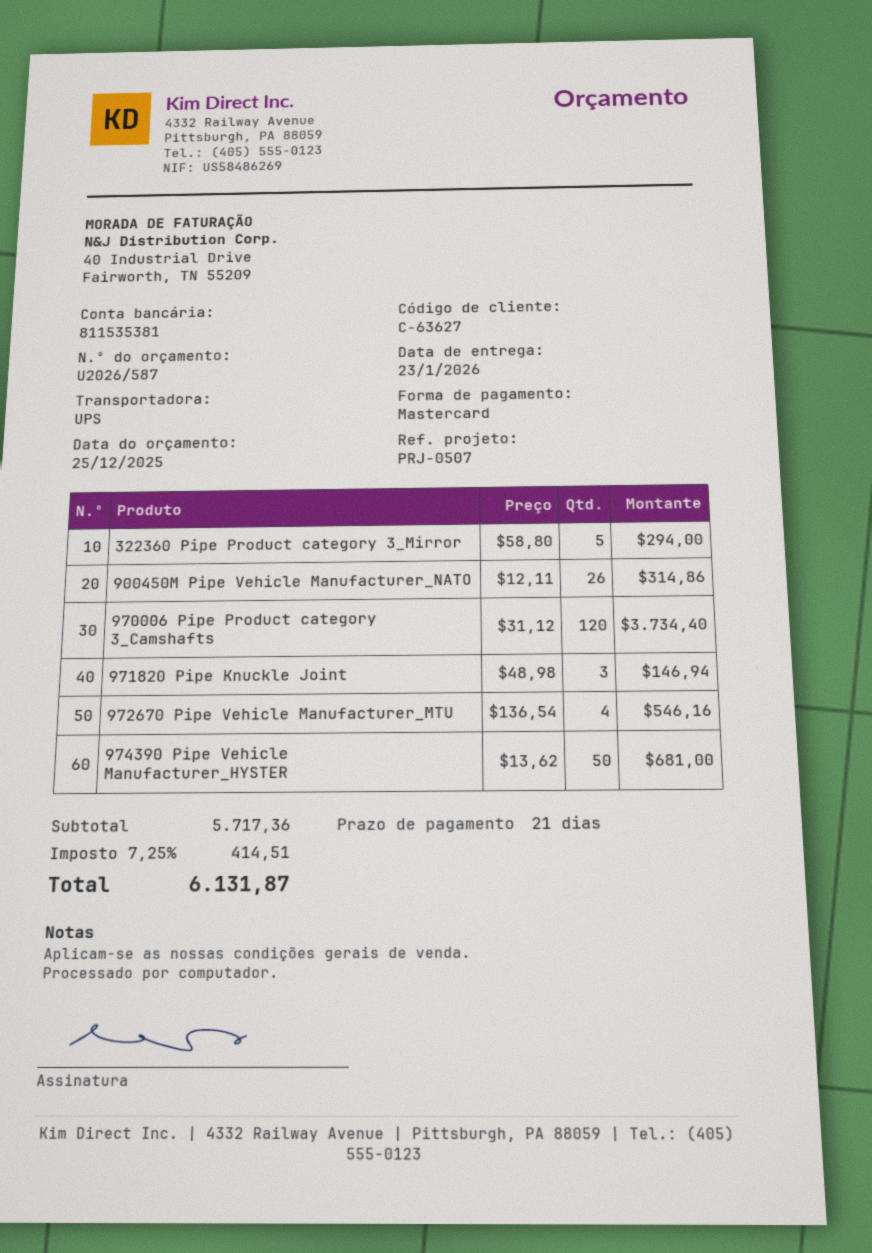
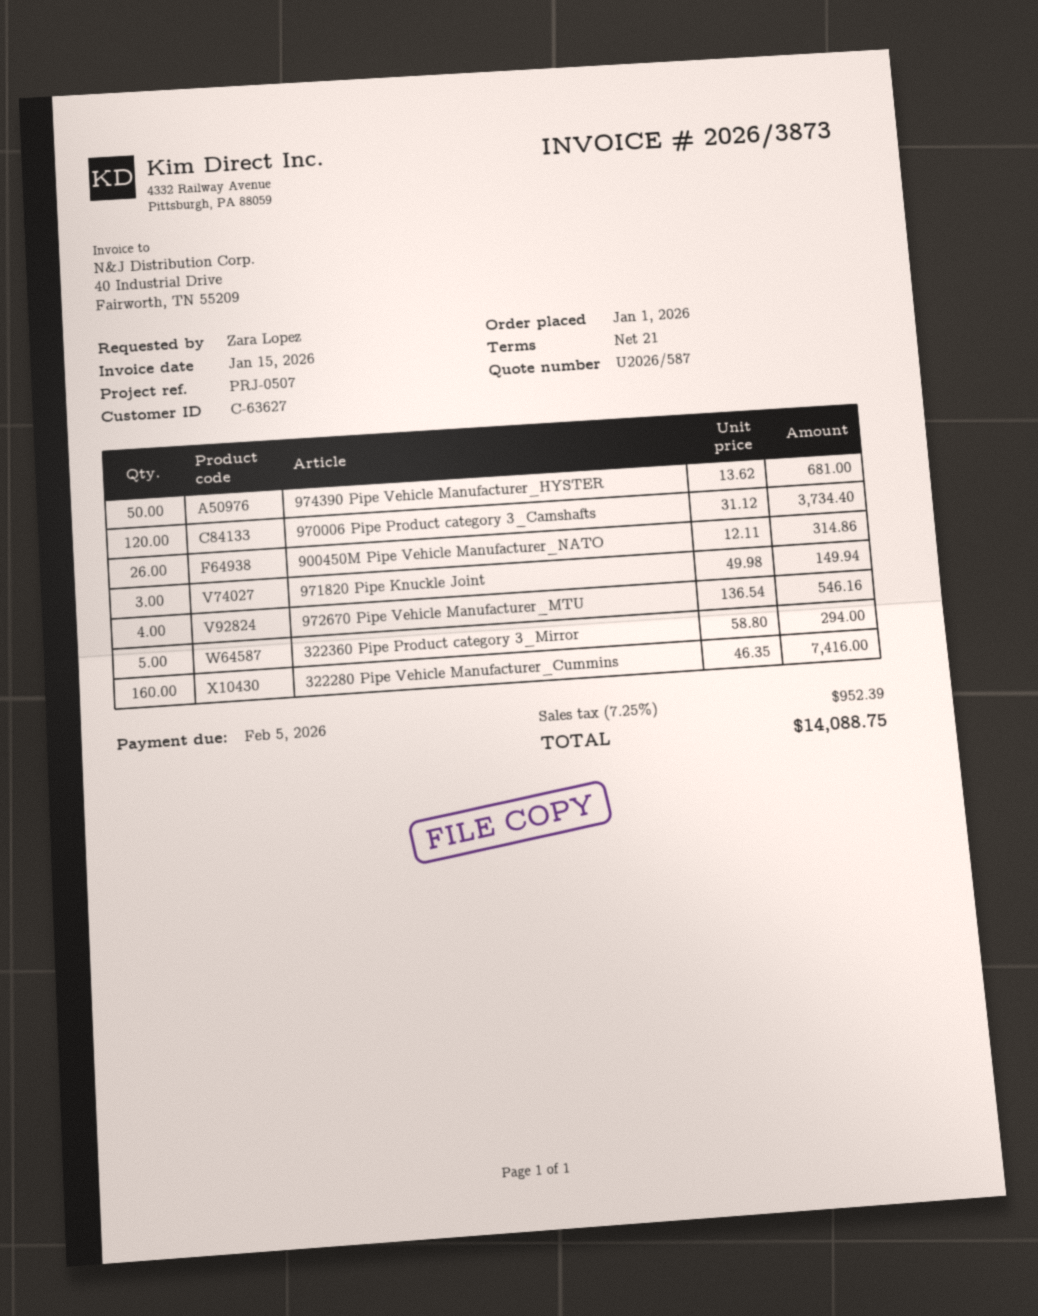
971820 Pipe Knuckle Joint: 3 x 48.98 = 146.94 -> 3 x 49.98 = 149.94
322280 Pipe Vehicle Manufacturer_Cummins: none -> 160 x 46.35 = 7416.00
tax: 7.25% = 414.51 -> 7.25% = 952.39
total: 6131.87 -> 14088.75

